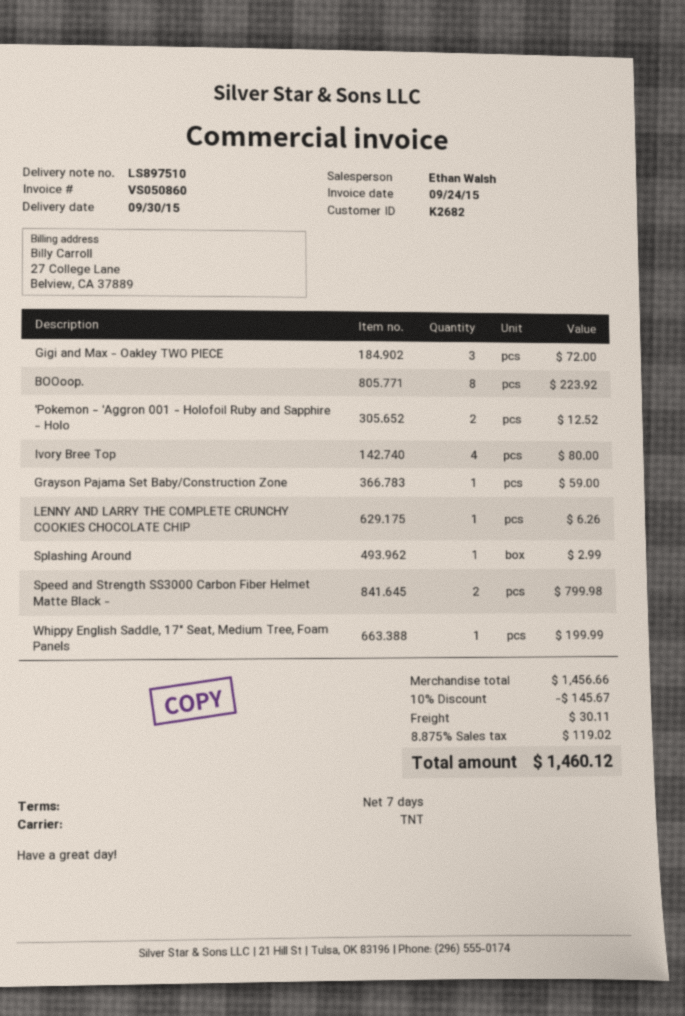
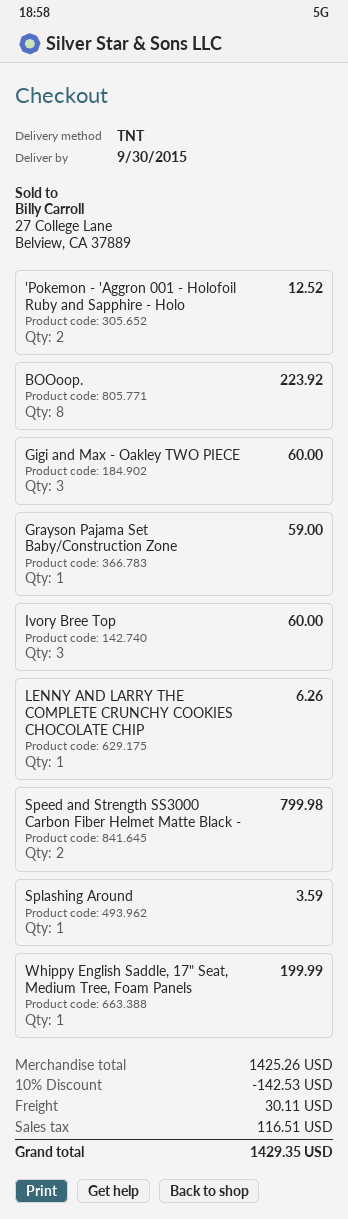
Gigi and Max - Oakley TWO PIECE: 3 for 72.00 -> 3 for 60.00
Ivory Bree Top: 4 for 80.00 -> 3 for 60.00
Splashing Around: 1 for 2.99 -> 1 for 3.59
subtotal: 1456.66 -> 1425.26
discount: 10% = 145.67 -> 10% = 142.53
tax: 119.02 -> 116.51
total: 1460.12 -> 1429.35

